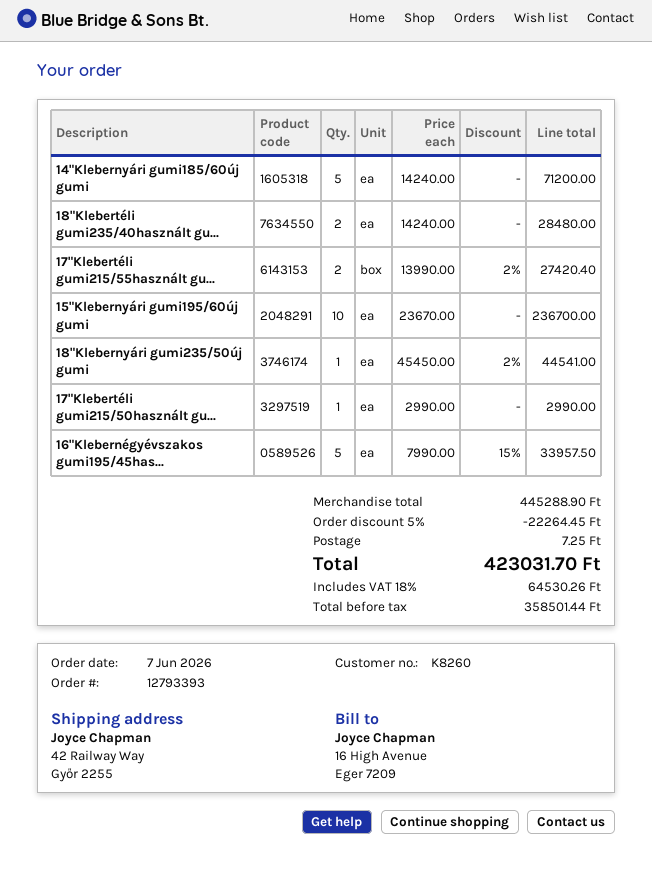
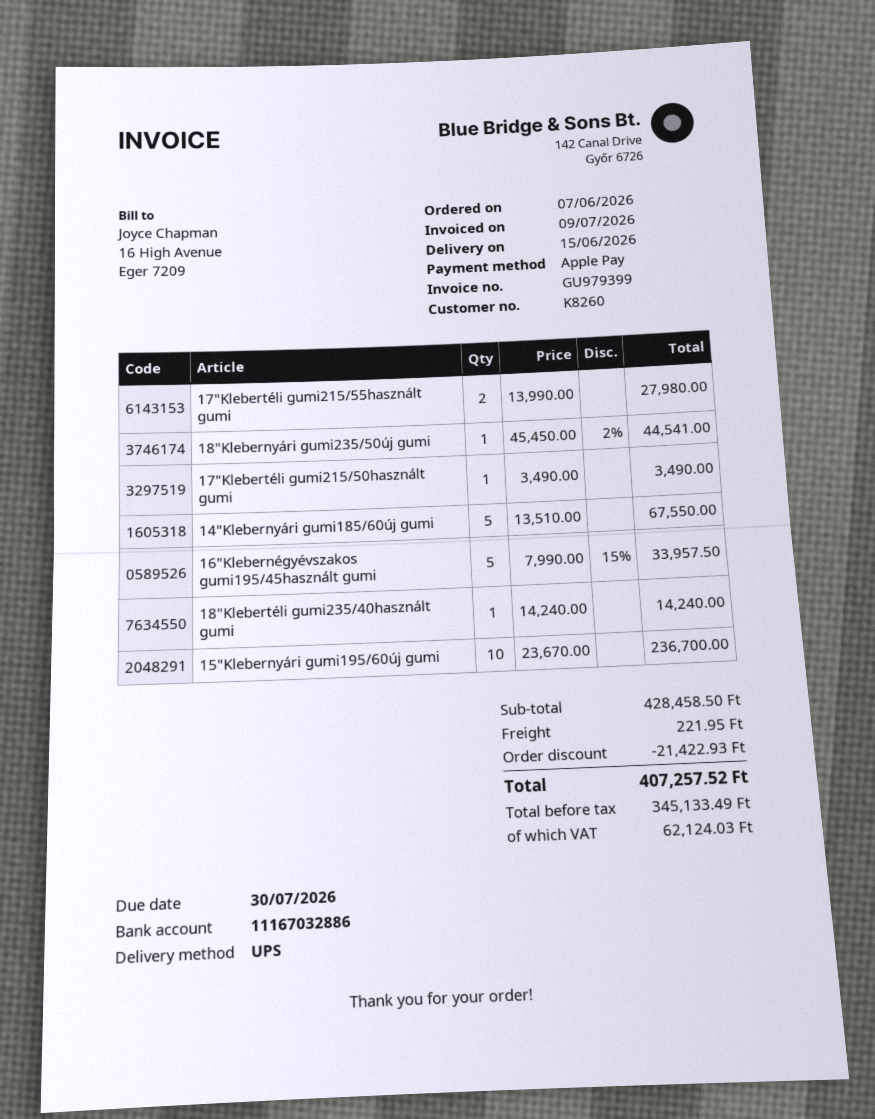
14"Klebernyári gumi185/60új gumi: 5 x 14240.00 = 71200.00 -> 5 x 13510.00 = 67550.00
18"Klebertéli gumi235/40használt gu...: 2 x 14240.00 = 28480.00 -> 1 x 14240.00 = 14240.00
17"Klebertéli gumi215/55használt gu...: 2 x 13990.00 - 2% = 27420.40 -> 2 x 13990.00 = 27980.00
17"Klebertéli gumi215/50használt gu...: 1 x 2990.00 = 2990.00 -> 1 x 3490.00 = 3490.00
subtotal: 445288.90 -> 428458.50
discount: 22264.45 -> 21422.93
shipping: 7.25 -> 221.95
net: 358501.44 -> 345133.49
tax: 64530.26 -> 62124.03
total: 423031.70 -> 407257.52

